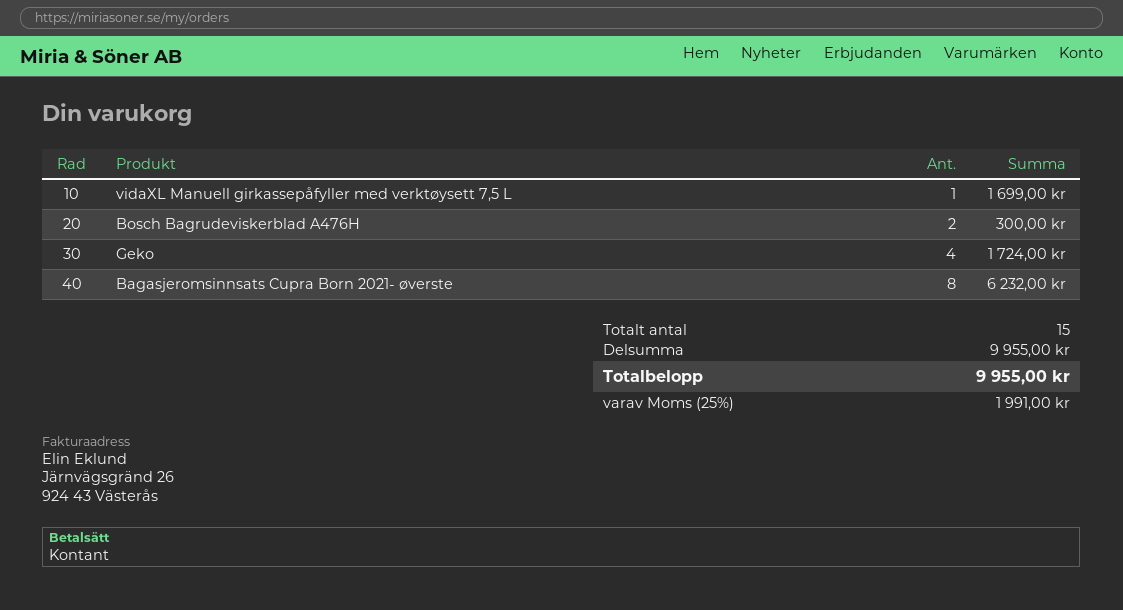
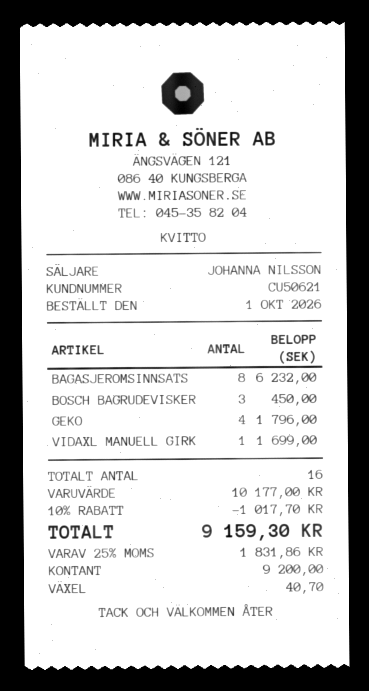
Bosch Bagrudeviskerblad A476H: 2 for 300.00 -> 3 for 450.00
Geko: 4 for 1724.00 -> 4 for 1796.00
total quantity: 15 -> 16
subtotal: 9955.00 -> 10177.00
discount: none -> 10% = 1017.70
tax: 25% = 1991.00 -> 25% = 1831.86
total: 9955.00 -> 9159.30

